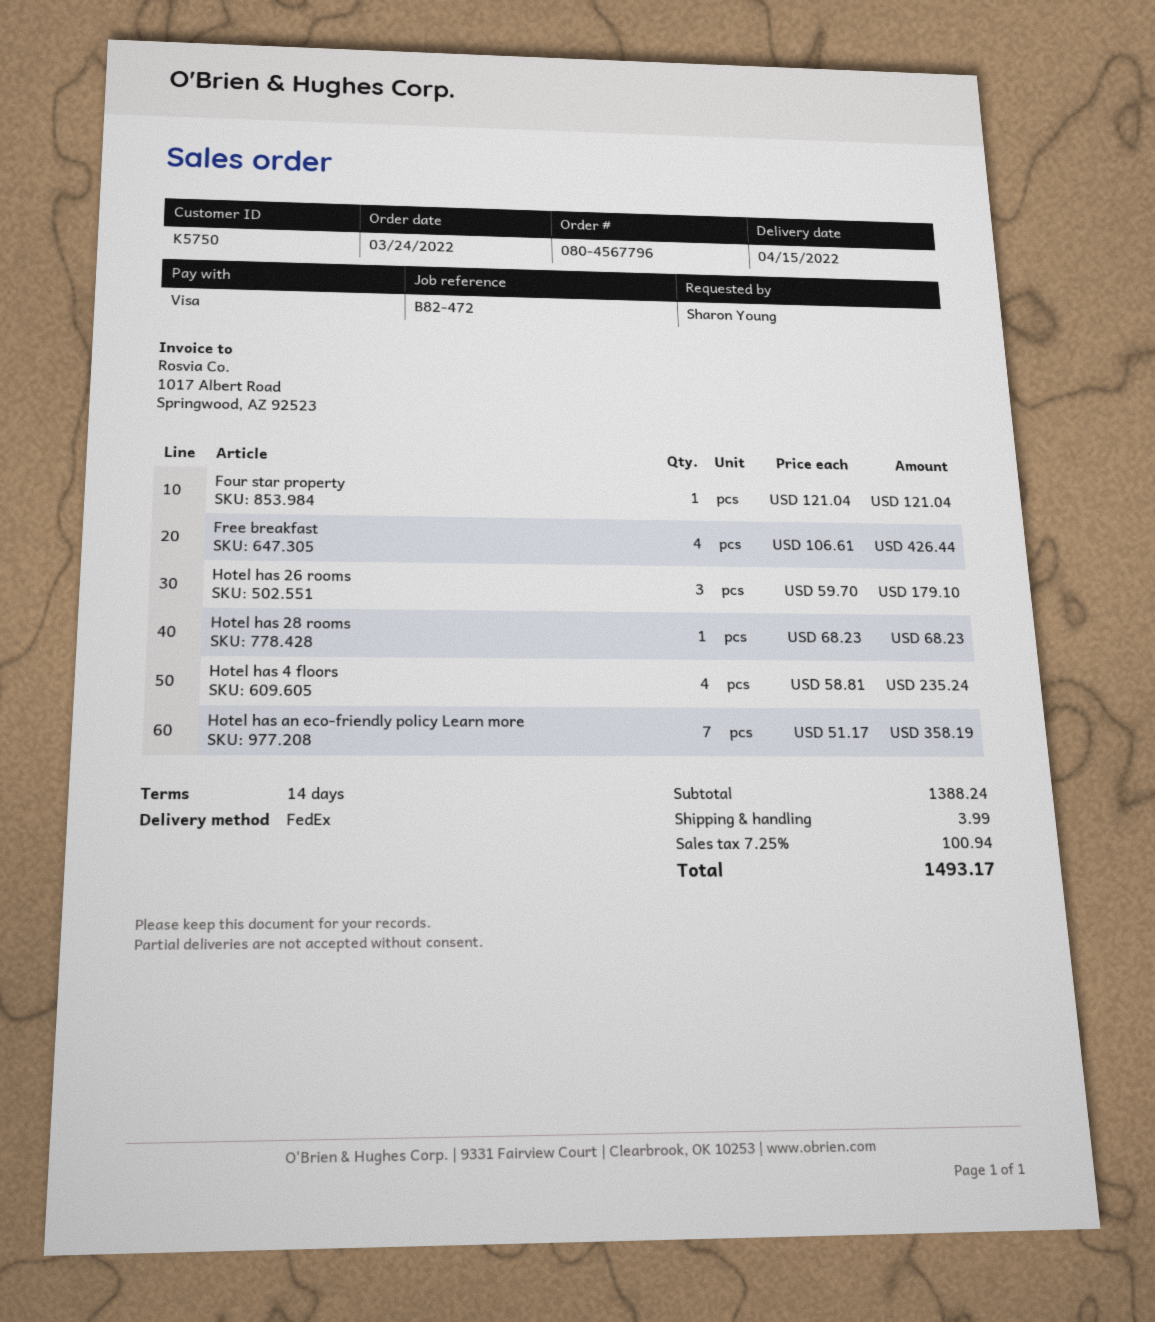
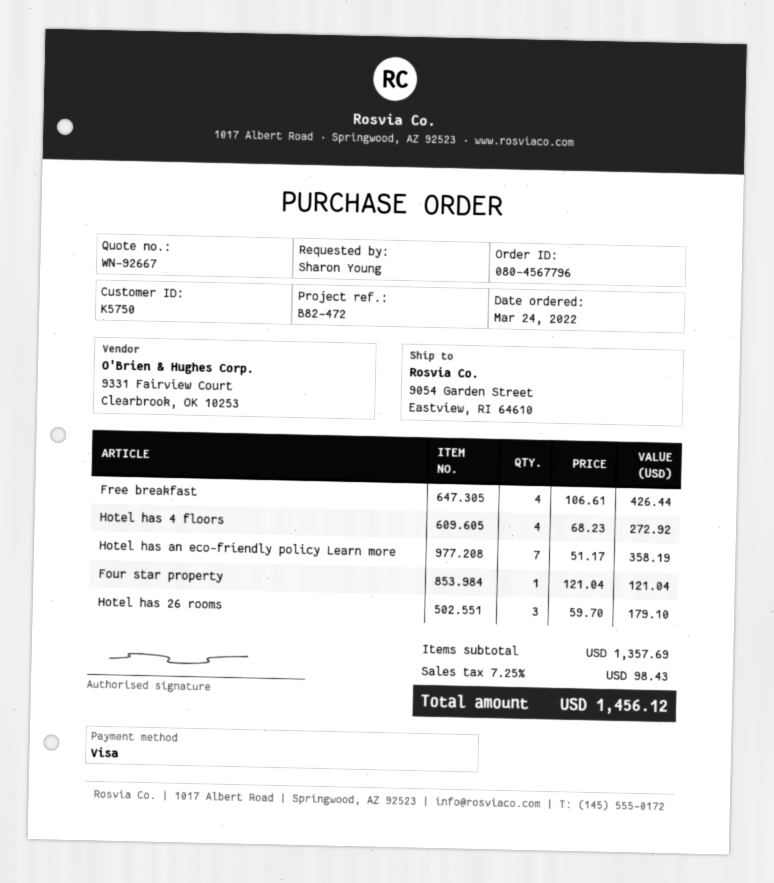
Hotel has 28 rooms: 1 x 68.23 = 68.23 -> none
Hotel has 4 floors: 4 x 58.81 = 235.24 -> 4 x 68.23 = 272.92
subtotal: 1388.24 -> 1357.69
shipping: 3.99 -> none
tax: 7.25% = 100.94 -> 7.25% = 98.43
total: 1493.17 -> 1456.12

